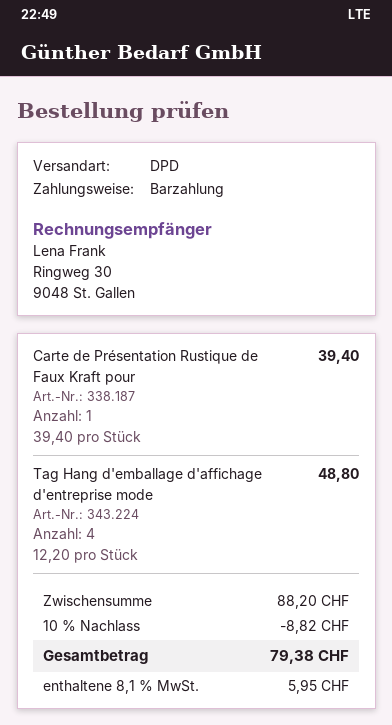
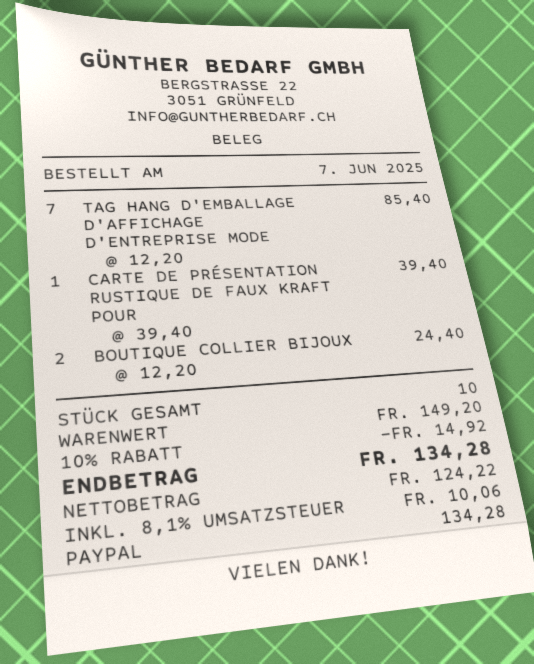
payment method: cash -> PayPal
Tag Hang d'emballage d'affichage d'entreprise mode: 4 x 12.20 = 48.80 -> 7 x 12.20 = 85.40
BOUTIQUE COLLIER BIJOUX: none -> 2 x 12.20 = 24.40
subtotal: 88.20 -> 149.20
discount: 10% = 8.82 -> 10% = 14.92
tax: 8.1% = 5.95 -> 8.1% = 10.06
total: 79.38 -> 134.28

